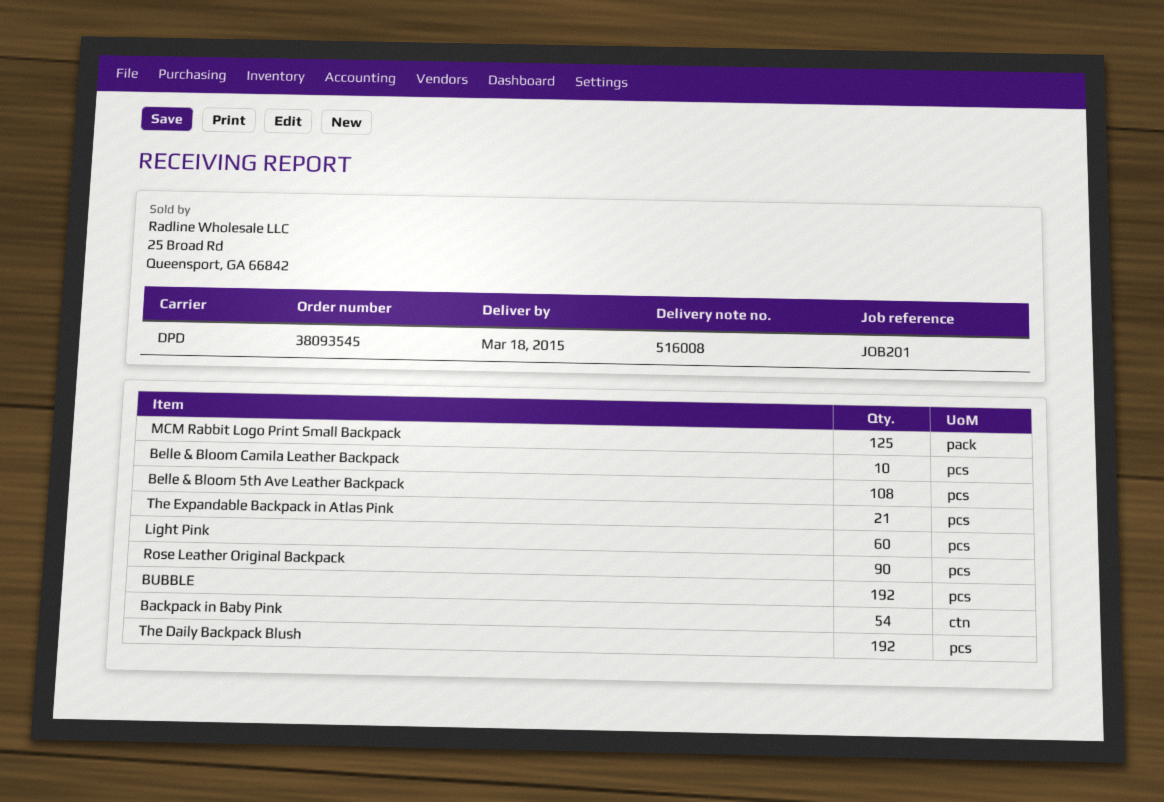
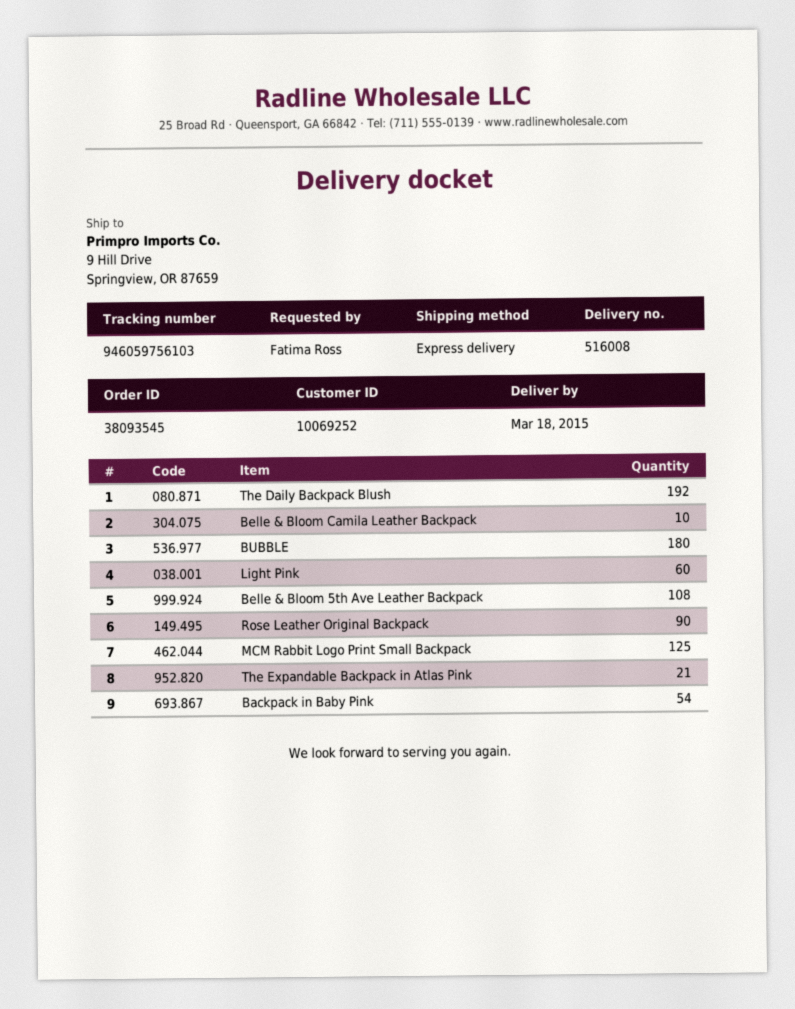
shipping method: DPD -> express
BUBBLE: 192 -> 180

